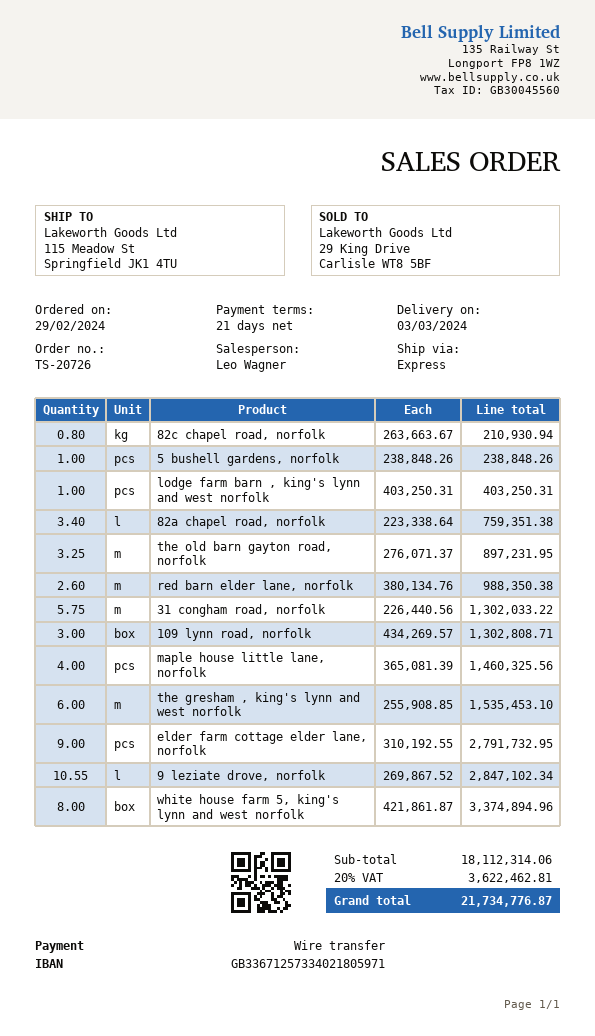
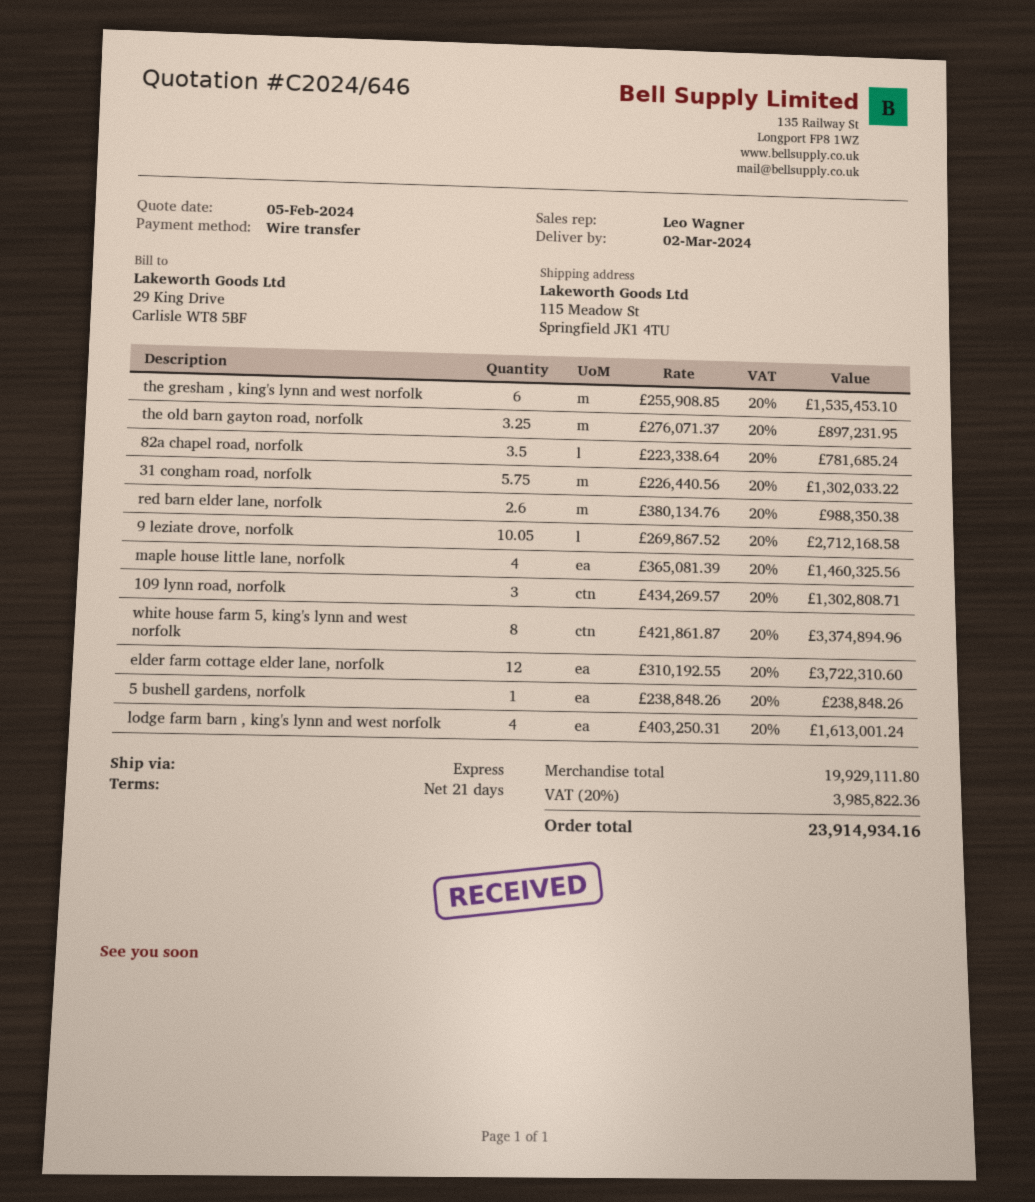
delivery date: 2024-03-03 -> 2024-03-02
82c chapel road, norfolk: 0.8 x 263663.67 = 210930.94 -> none
lodge farm barn , king's lynn and west norfolk: 1 x 403250.31 = 403250.31 -> 4 x 403250.31 = 1613001.24
82a chapel road, norfolk: 3.4 x 223338.64 = 759351.38 -> 3.5 x 223338.64 = 781685.24
elder farm cottage elder lane, norfolk: 9 x 310192.55 = 2791732.95 -> 12 x 310192.55 = 3722310.60
9 leziate drove, norfolk: 10.55 x 269867.52 = 2847102.34 -> 10.05 x 269867.52 = 2712168.58
subtotal: 18112314.06 -> 19929111.80
tax: 20% = 3622462.81 -> 20% = 3985822.36
total: 21734776.87 -> 23914934.16

